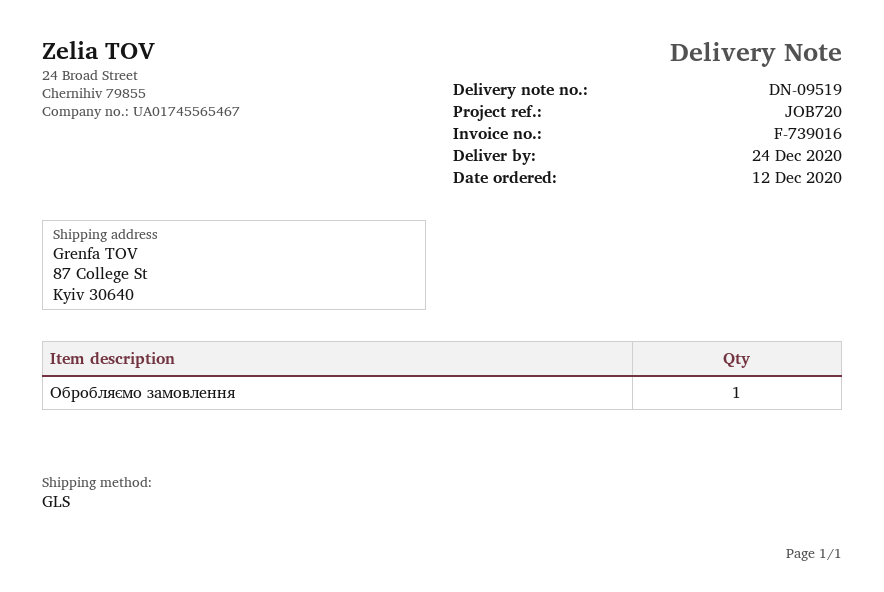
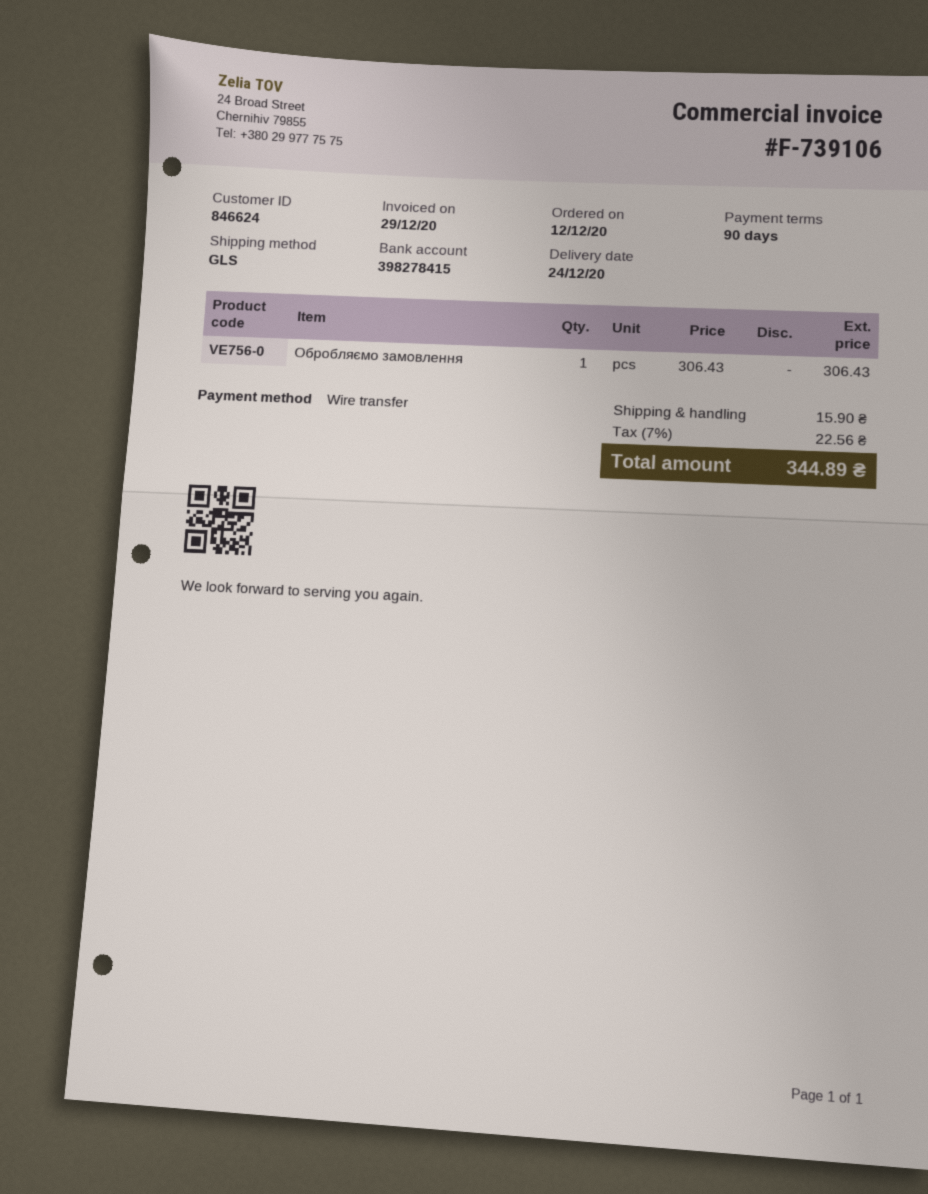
invoice number: F-739016 -> F-739106

